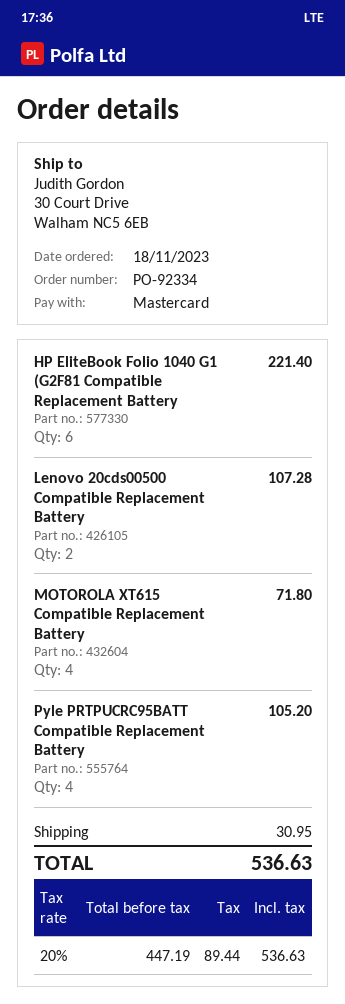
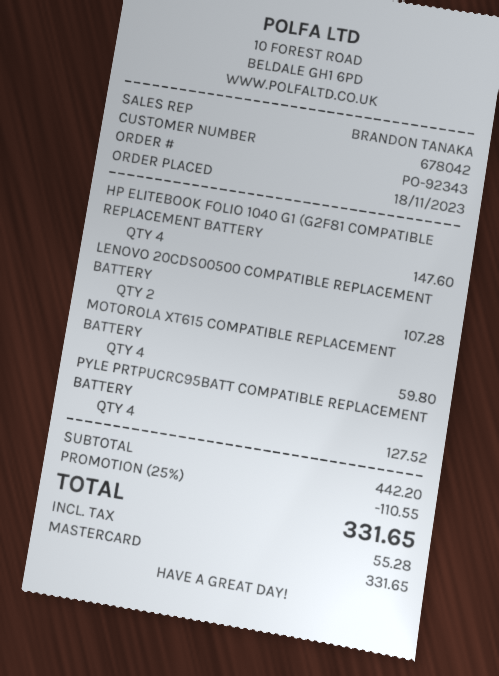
order number: PO-92334 -> PO-92343
HP EliteBook Folio 1040 G1 (G2F81 Compatible Replacement Battery: 6 for 221.40 -> 4 for 147.60
MOTOROLA XT615 Compatible Replacement Battery: 4 for 71.80 -> 4 for 59.80
Pyle PRTPUCRC95BATT Compatible Replacement Battery: 4 for 105.20 -> 4 for 127.52
discount: none -> 25% = 110.55
shipping: 30.95 -> none
tax: 89.44 -> 55.28
total: 536.63 -> 331.65

